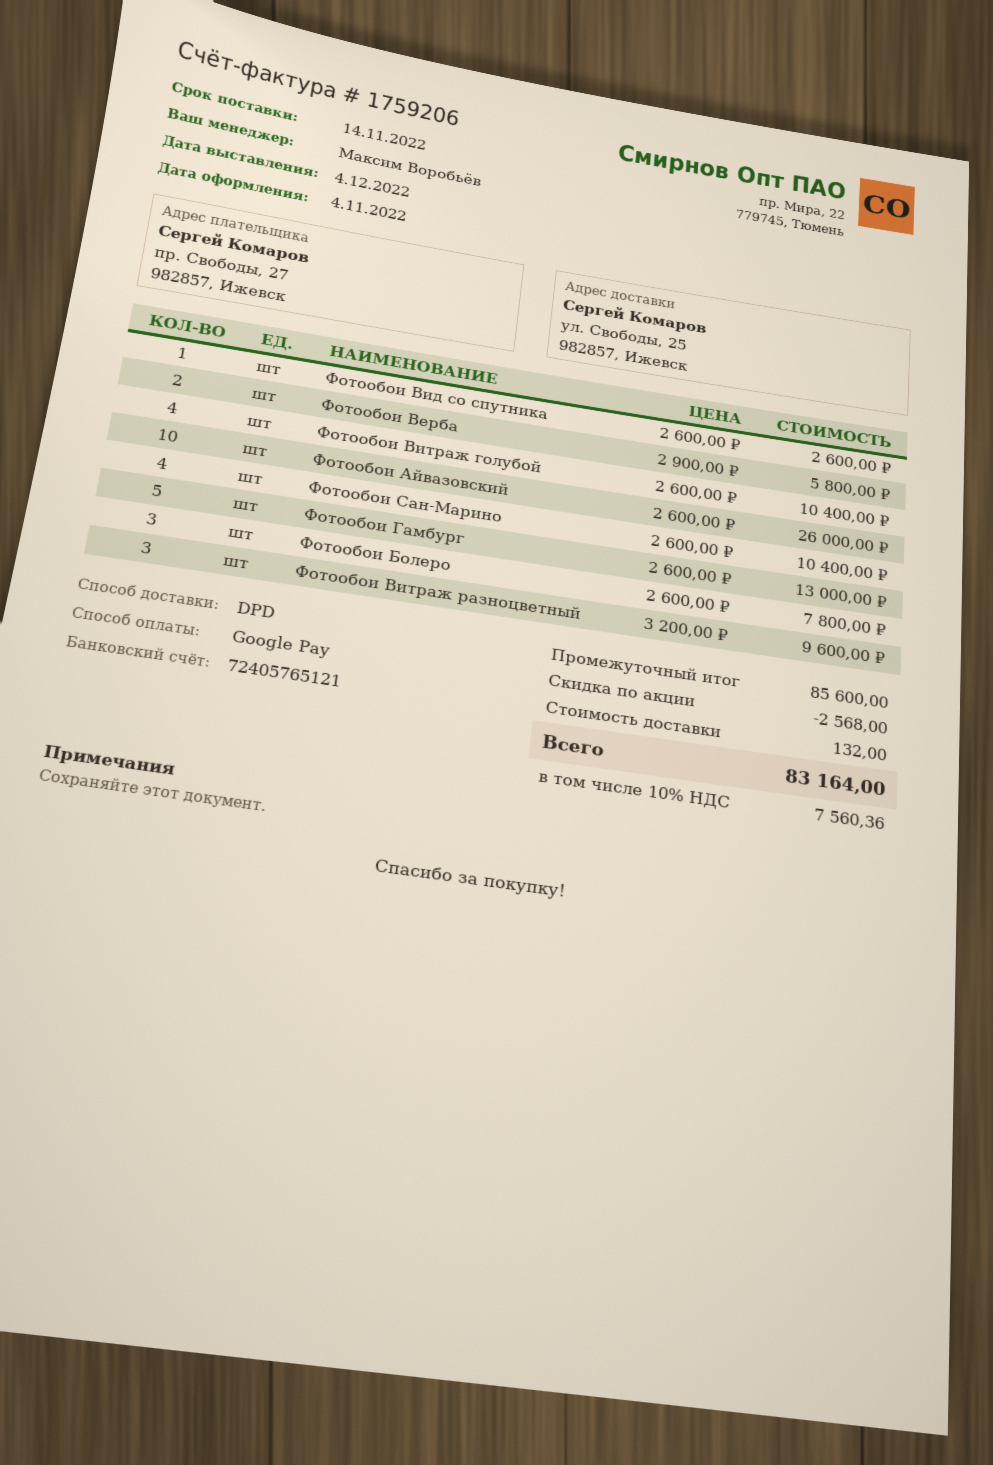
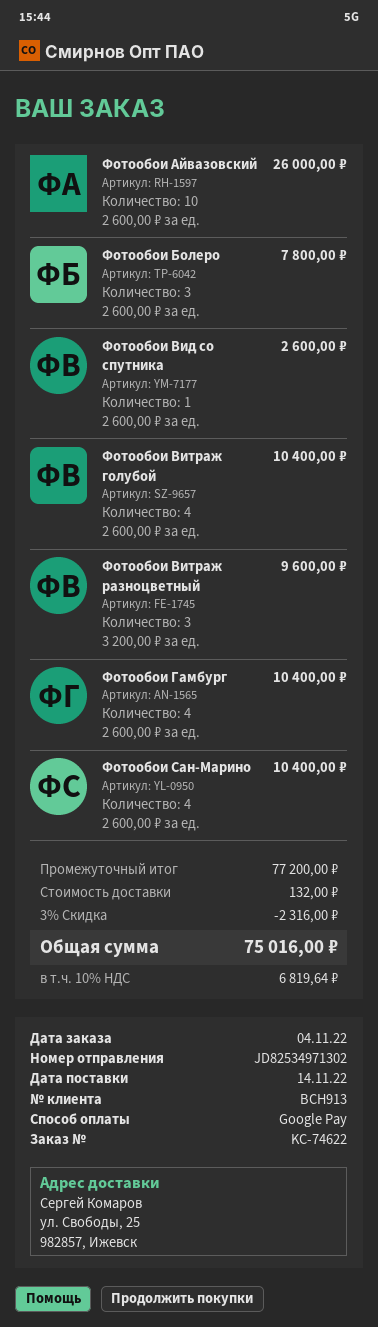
Фотообои Верба: 2 x 2900.00 = 5800.00 -> none
Фотообои Гамбург: 5 x 2600.00 = 13000.00 -> 4 x 2600.00 = 10400.00
subtotal: 85600.00 -> 77200.00
discount: 2568.00 -> 2316.00
tax: 10% = 7560.36 -> 10% = 6819.64
total: 83164.00 -> 75016.00

